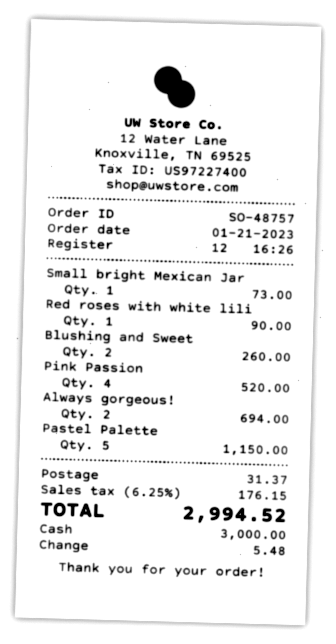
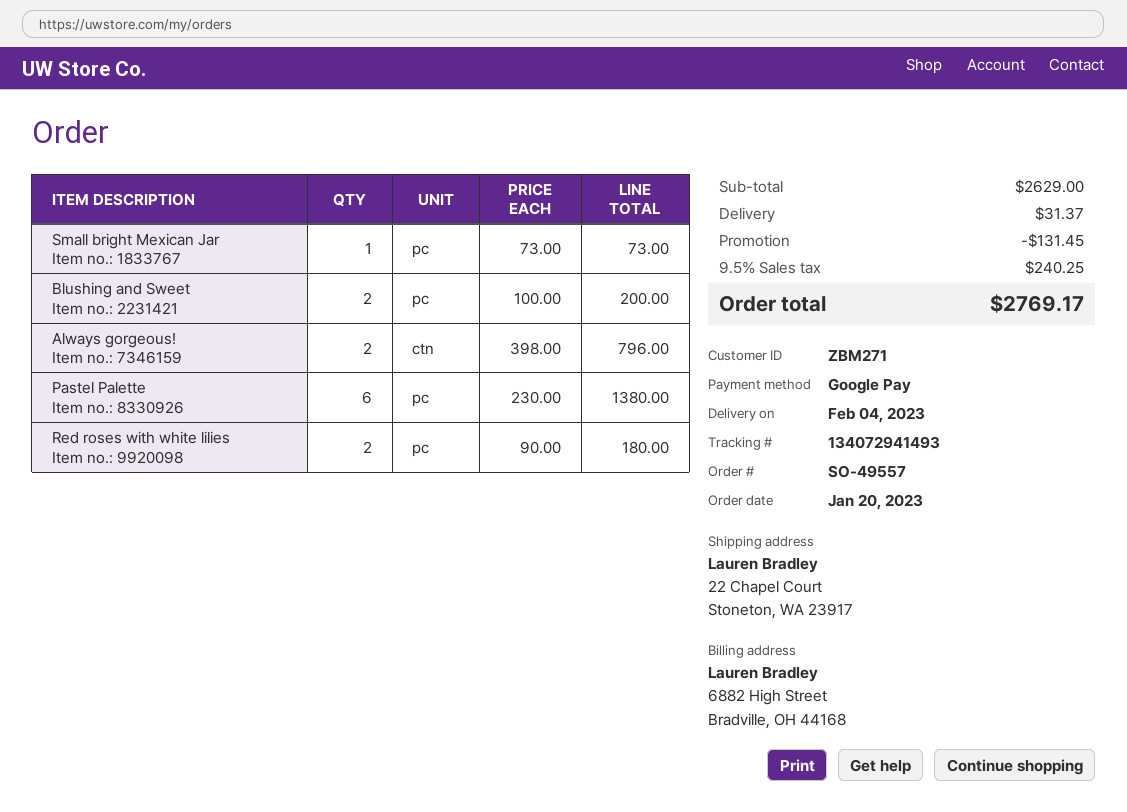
order number: SO-48757 -> SO-49557
order date: 2023-01-21 -> 2023-01-20
payment method: cash -> Google Pay
Red roses with white lili: 1 for 90.00 -> 2 for 180.00
Blushing and Sweet: 2 for 260.00 -> 2 for 200.00
Pink Passion: 4 for 520.00 -> none
Always gorgeous!: 2 for 694.00 -> 2 for 796.00
Pastel Palette: 5 for 1150.00 -> 6 for 1380.00
discount: none -> 131.45
tax: 6.25% = 176.15 -> 9.5% = 240.25
total: 2994.52 -> 2769.17

